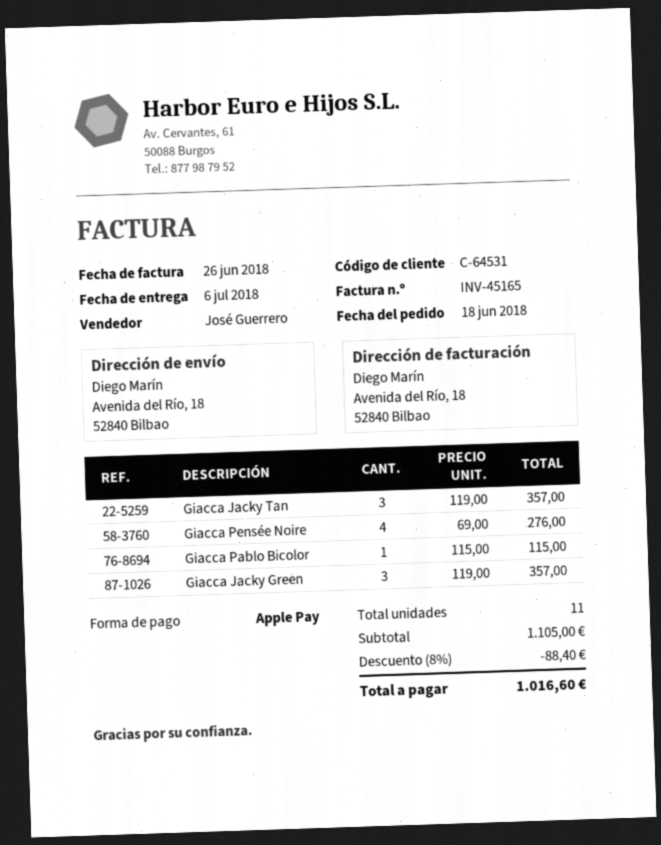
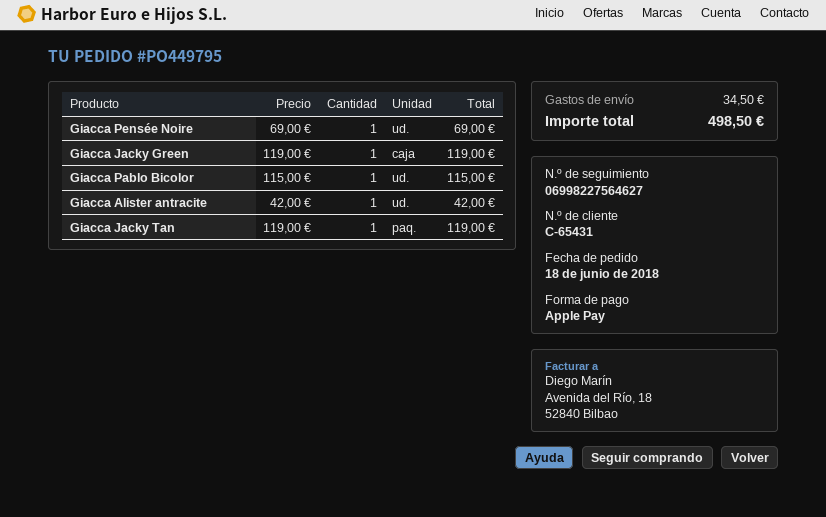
customer number: C-64531 -> C-65431
Giacca Jacky Tan: 3 x 119.00 = 357.00 -> 1 x 119.00 = 119.00
Giacca Pensée Noire: 4 x 69.00 = 276.00 -> 1 x 69.00 = 69.00
Giacca Jacky Green: 3 x 119.00 = 357.00 -> 1 x 119.00 = 119.00
Giacca Alister antracite: none -> 1 x 42.00 = 42.00
discount: 8% = 88.40 -> none
shipping: none -> 34.50
total: 1016.60 -> 498.50

